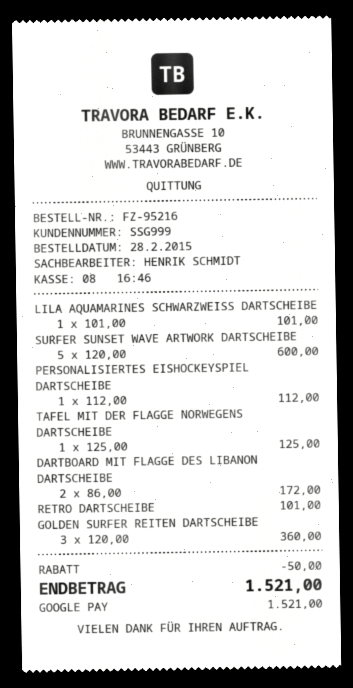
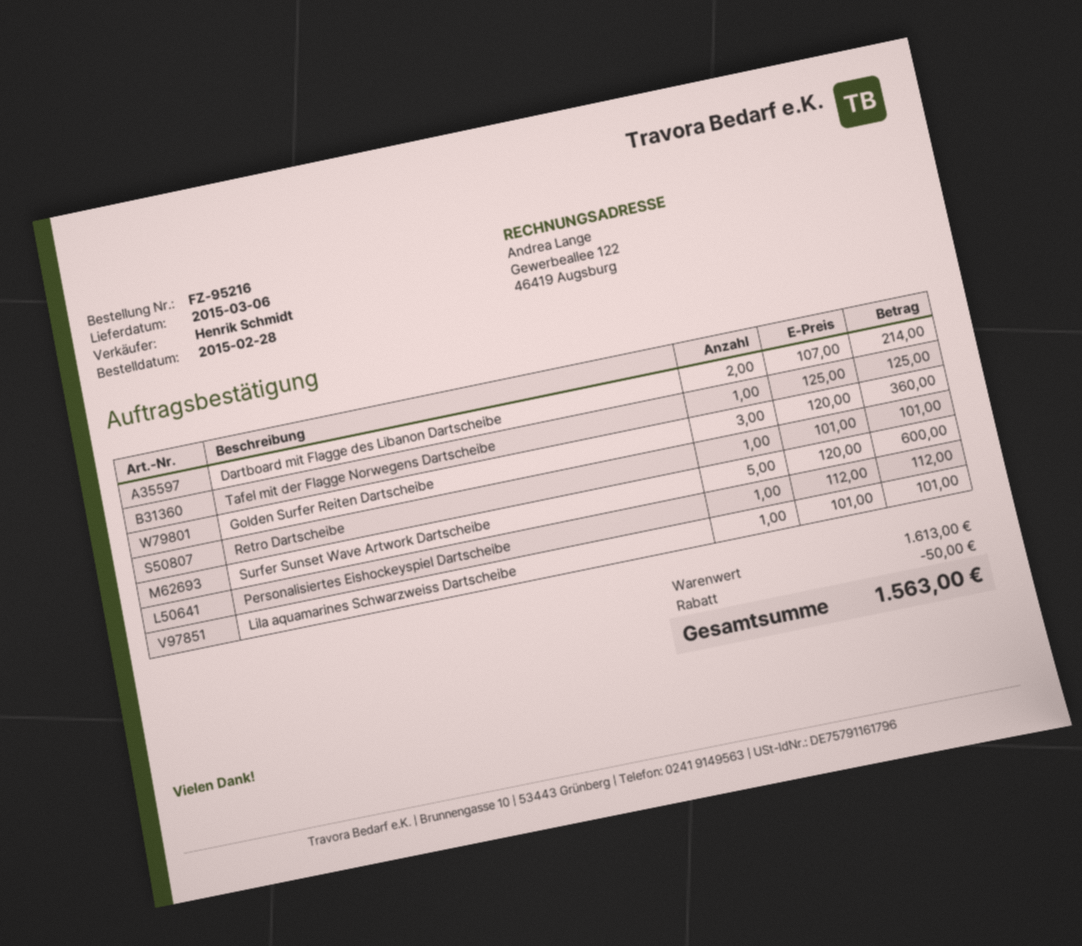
DARTBOARD MIT FLAGGE DES LIBANON DARTSCHEIBE: 2 x 86.00 = 172.00 -> 2 x 107.00 = 214.00
total: 1521.00 -> 1563.00

